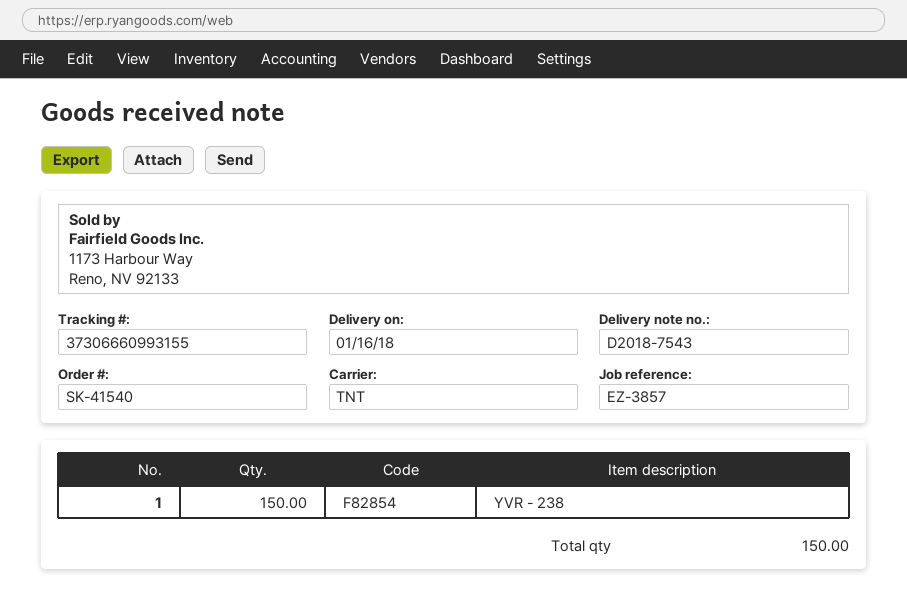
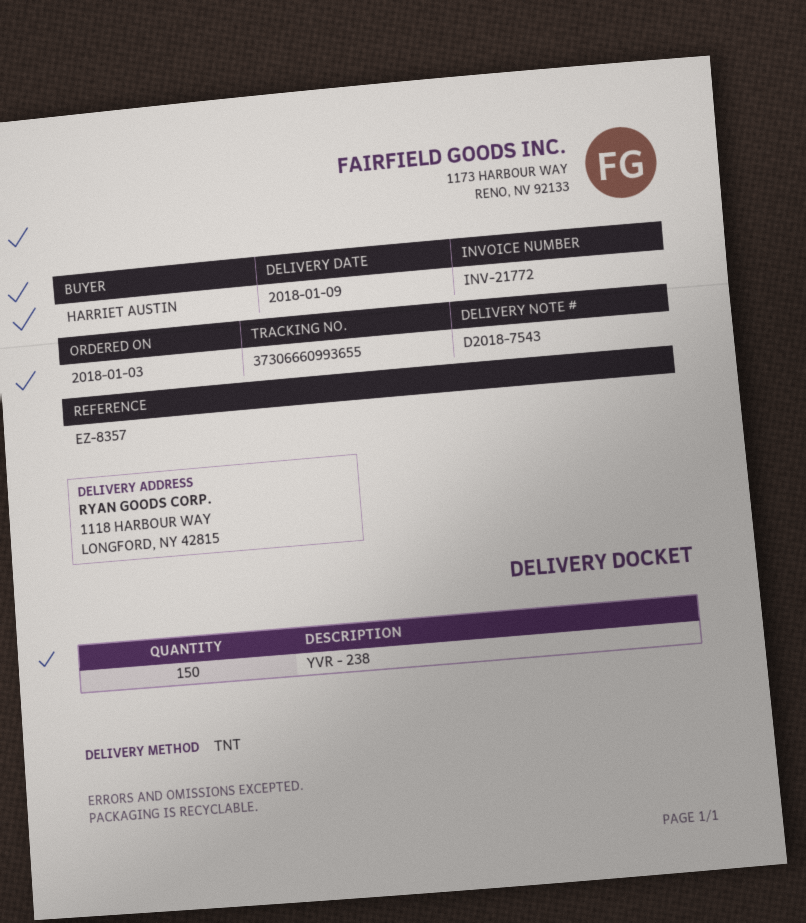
delivery date: 2018-01-16 -> 2018-01-09
reference: EZ-3857 -> EZ-8357
tracking number: 37306660993155 -> 37306660993655

